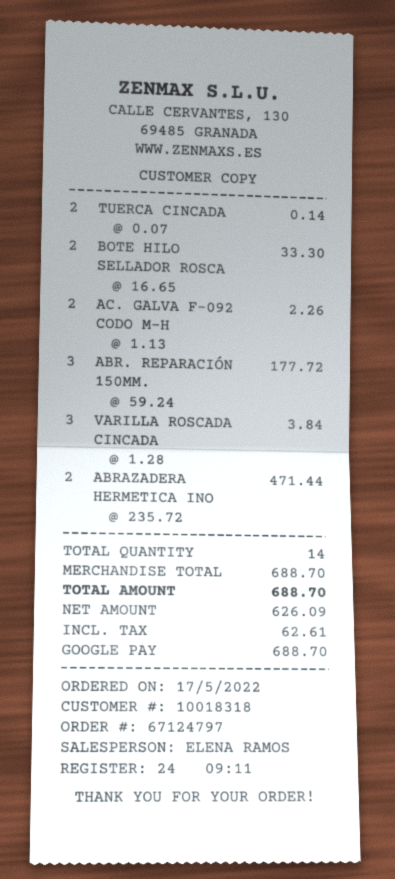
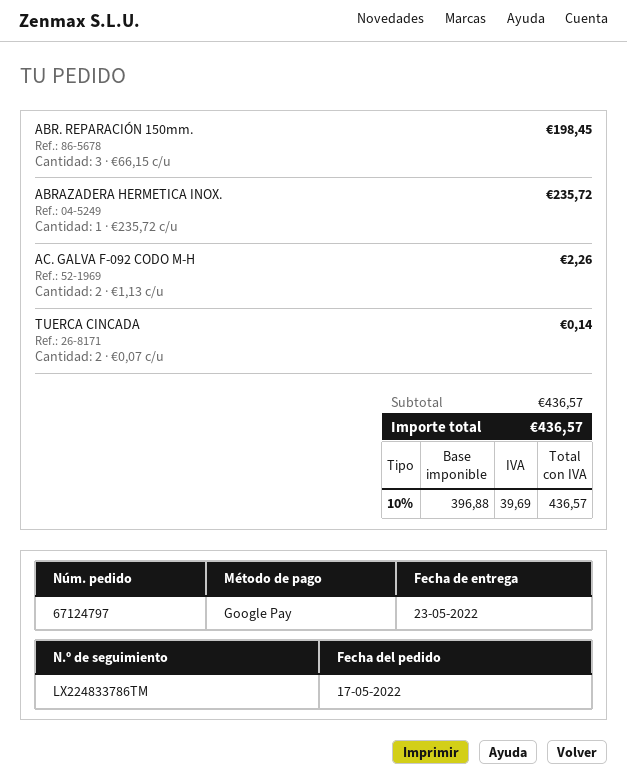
BOTE HILO SELLADOR ROSCA: 2 x 16.65 = 33.30 -> none
ABR. REPARACIÓN 150MM.: 3 x 59.24 = 177.72 -> 3 x 66.15 = 198.45
VARILLA ROSCADA CINCADA: 3 x 1.28 = 3.84 -> none
ABRAZADERA HERMETICA INO: 2 x 235.72 = 471.44 -> 1 x 235.72 = 235.72
subtotal: 688.70 -> 436.57
net: 626.09 -> 396.88
tax: 62.61 -> 39.69
total: 688.70 -> 436.57

